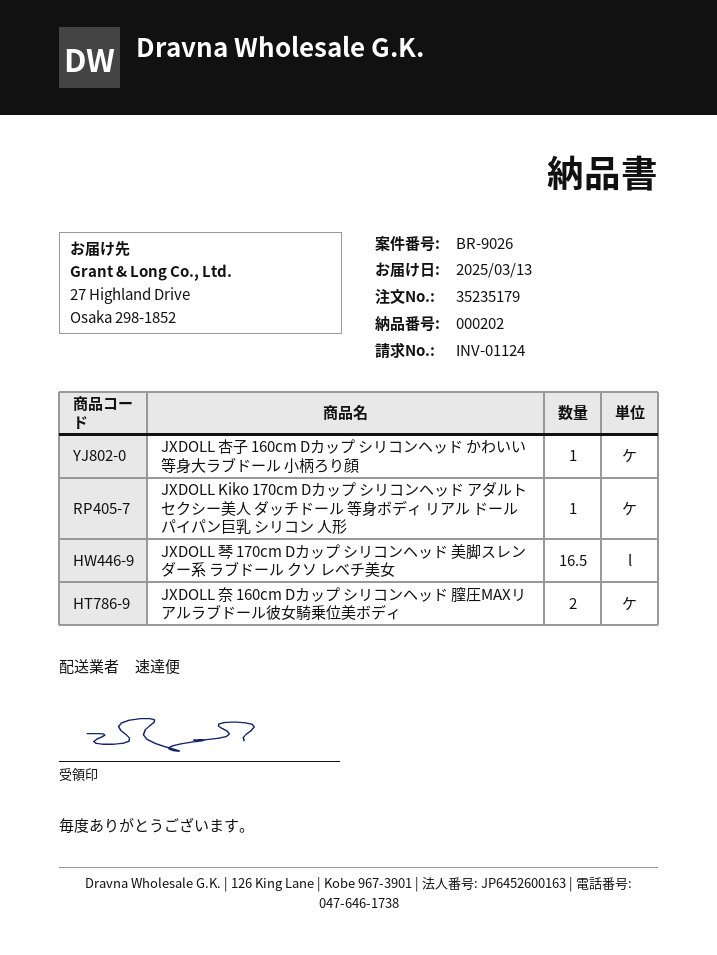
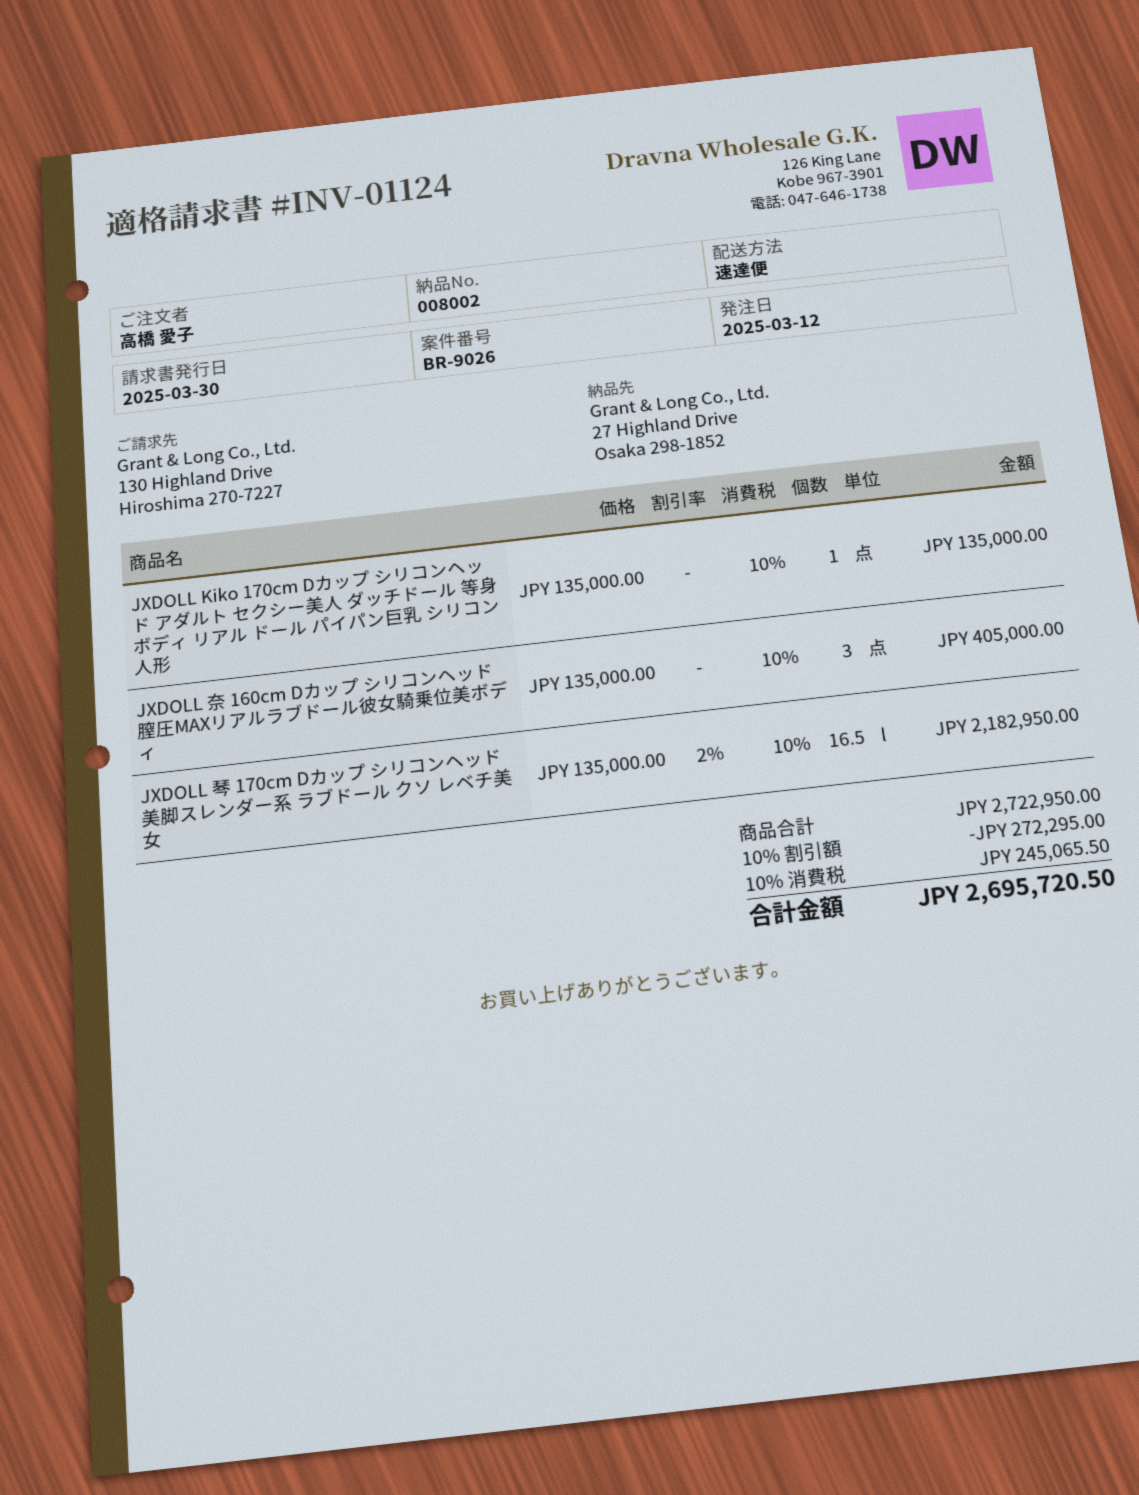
delivery note number: 000202 -> 008002
JXDOLL 杏子 160cm Dカップ シリコンヘッド かわいい 等身大ラブドール 小柄ろり顔: 1 -> none
JXDOLL 奈 160cm Dカップ シリコンヘッド 膣圧MAXリアルラブドール彼女騎乗位美ボディ: 2 -> 3

